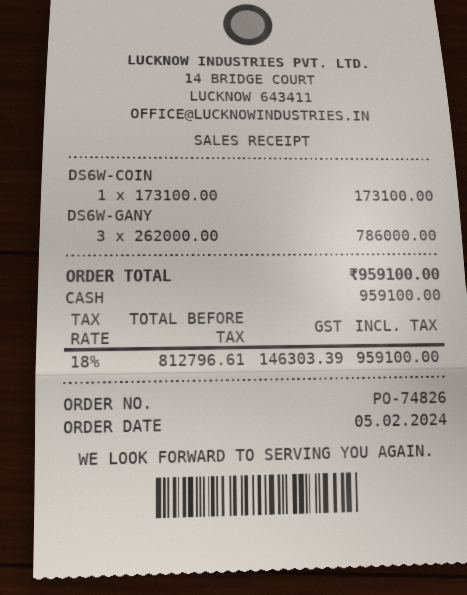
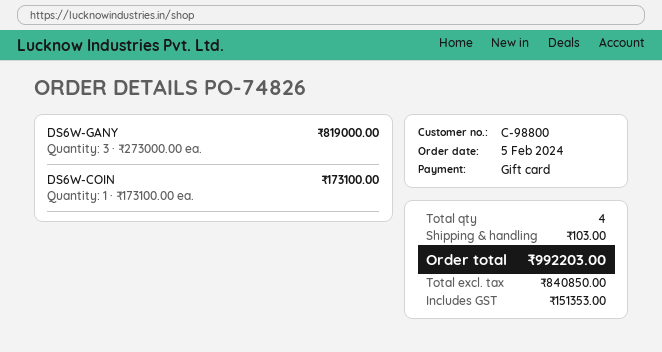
payment method: cash -> gift card
DS6W-GANY: 3 x 262000.00 = 786000.00 -> 3 x 273000.00 = 819000.00
shipping: none -> 103.00
net: 812796.61 -> 840850.00
tax: 146303.39 -> 151353.00
total: 959100.00 -> 992203.00

